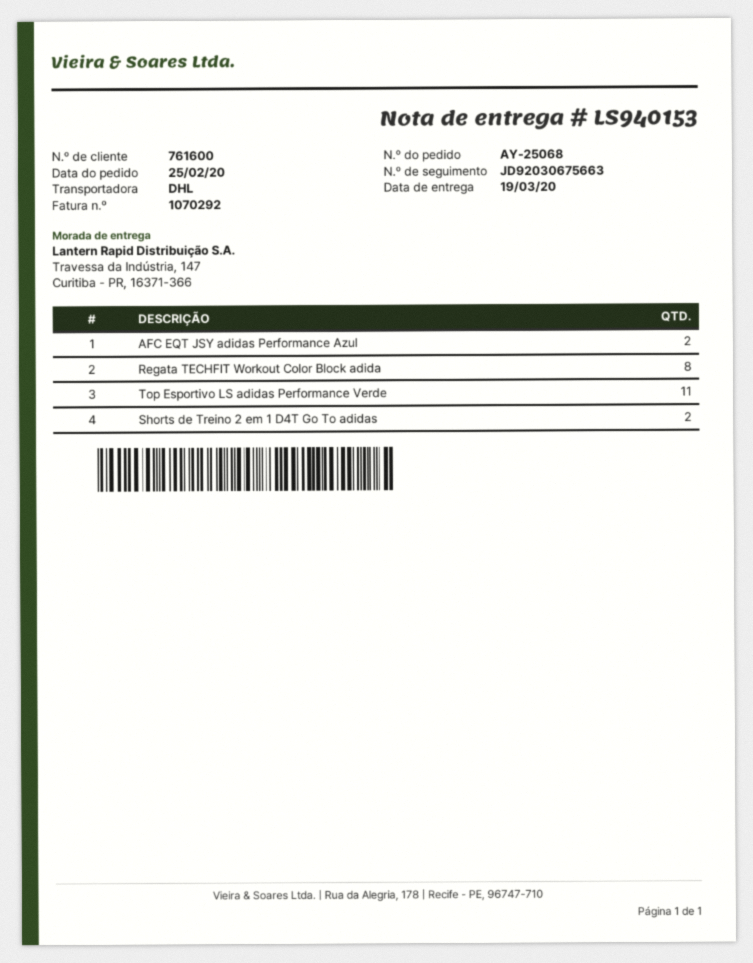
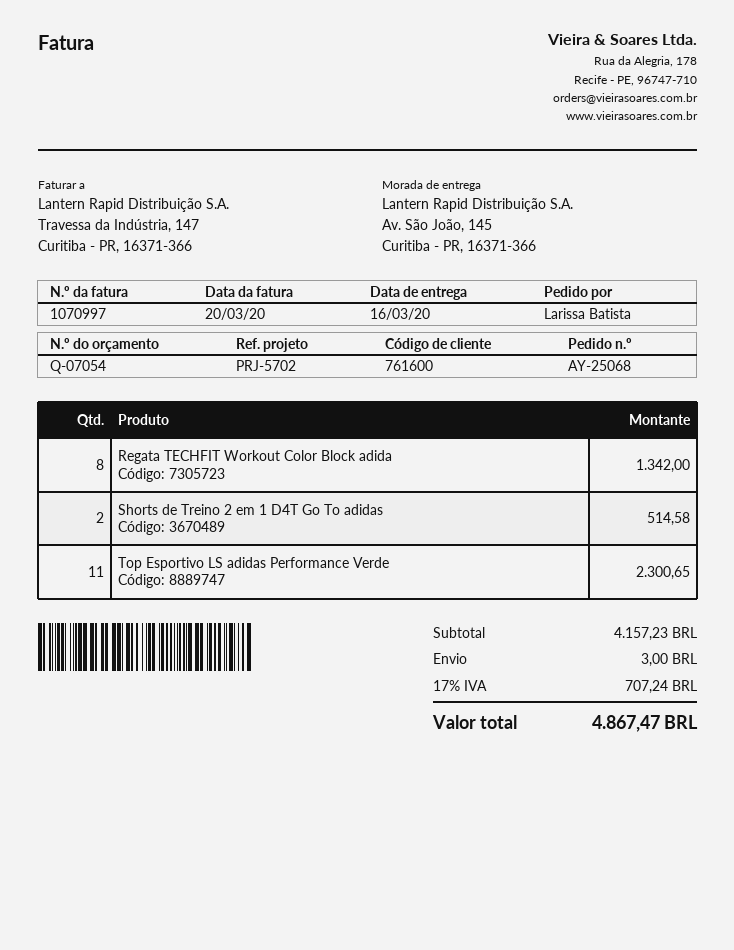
delivery date: 2020-03-19 -> 2020-03-16
invoice number: 1070292 -> 1070997
ship to: Travessa da Indústria, 147, Curitiba - PR, 16371-366 -> Av. São João, 145, Curitiba - PR, 16371-366
AFC EQT JSY adidas Performance Azul: 2 -> none

